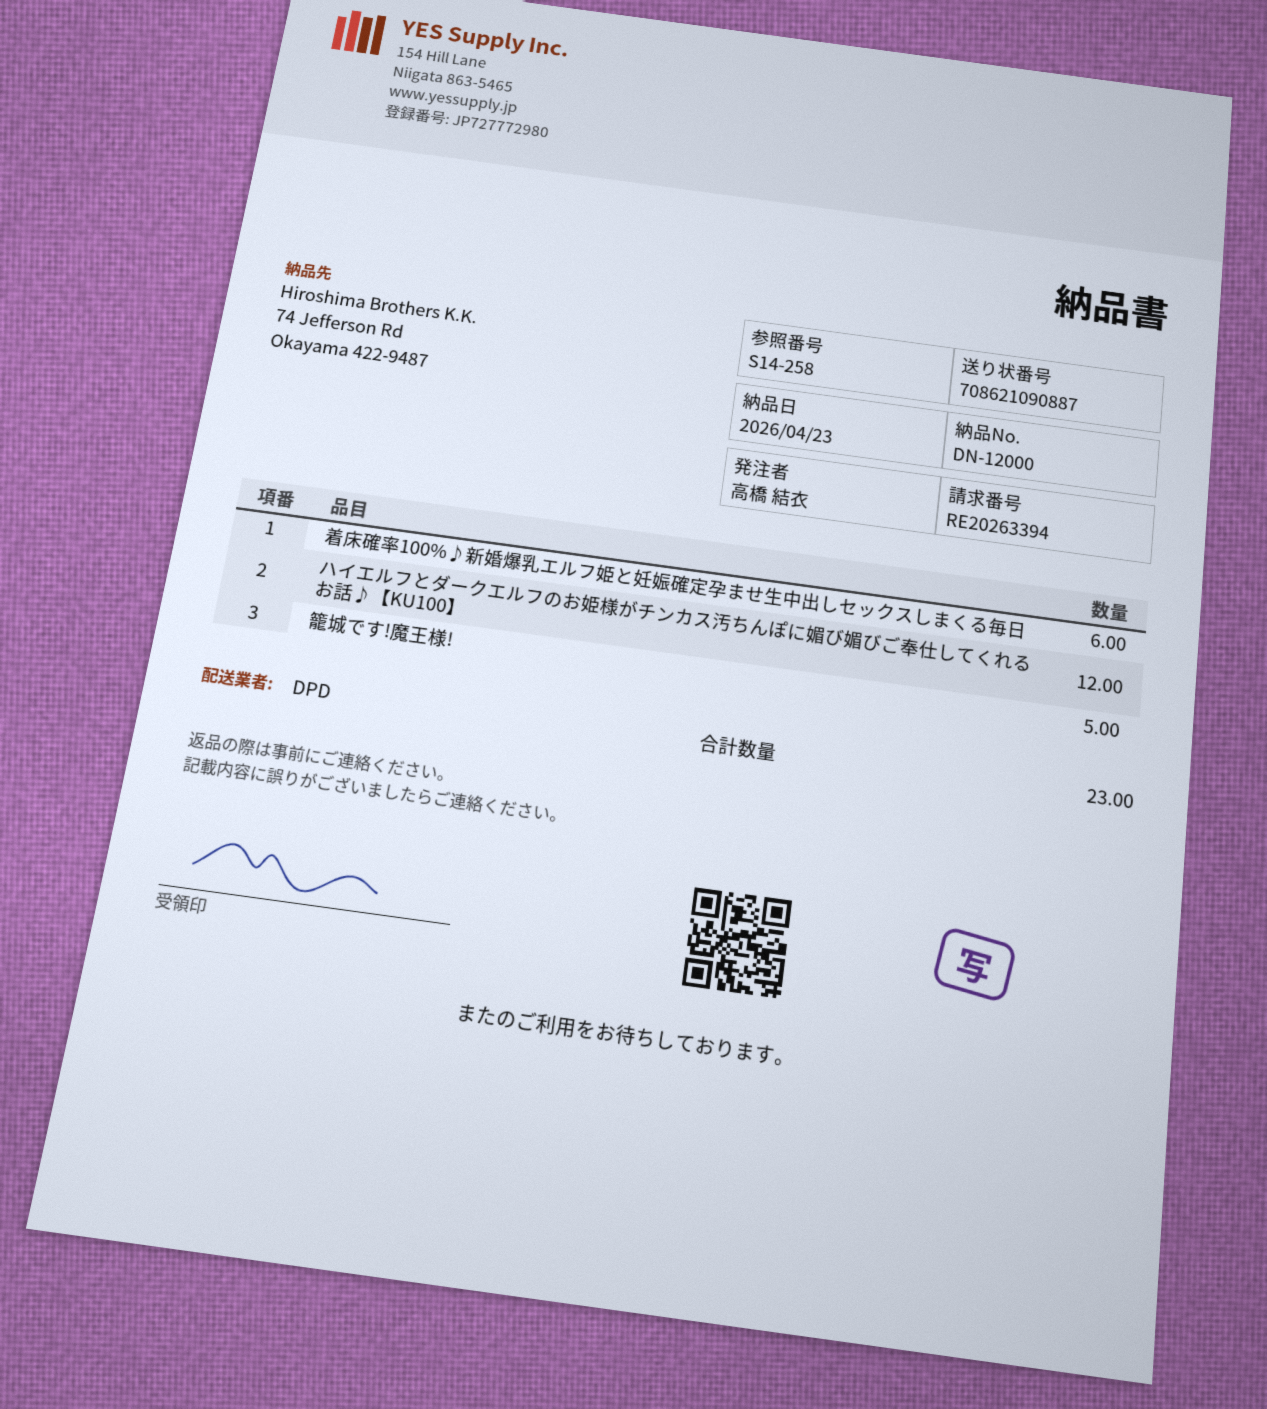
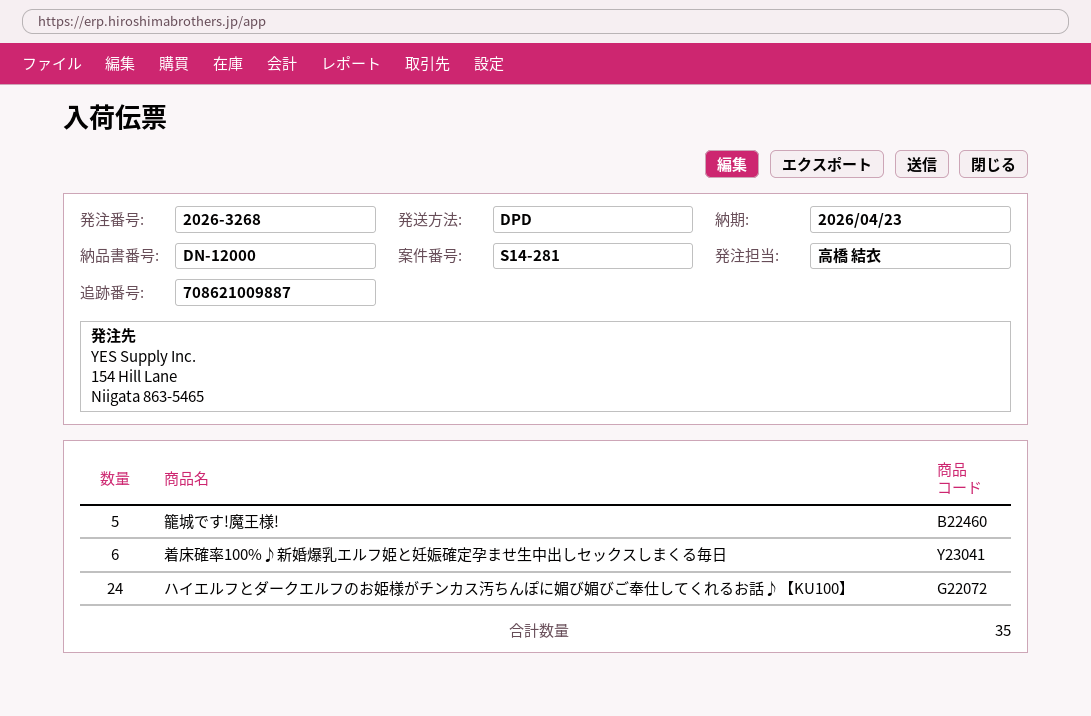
reference: S14-258 -> S14-281
tracking number: 708621090887 -> 708621009887
ハイエルフとダークエルフのお姫様がチンカス汚ちんぽに媚び媚びご奉仕してくれるお話♪【KU100】: 12 -> 24
total quantity: 23 -> 35

